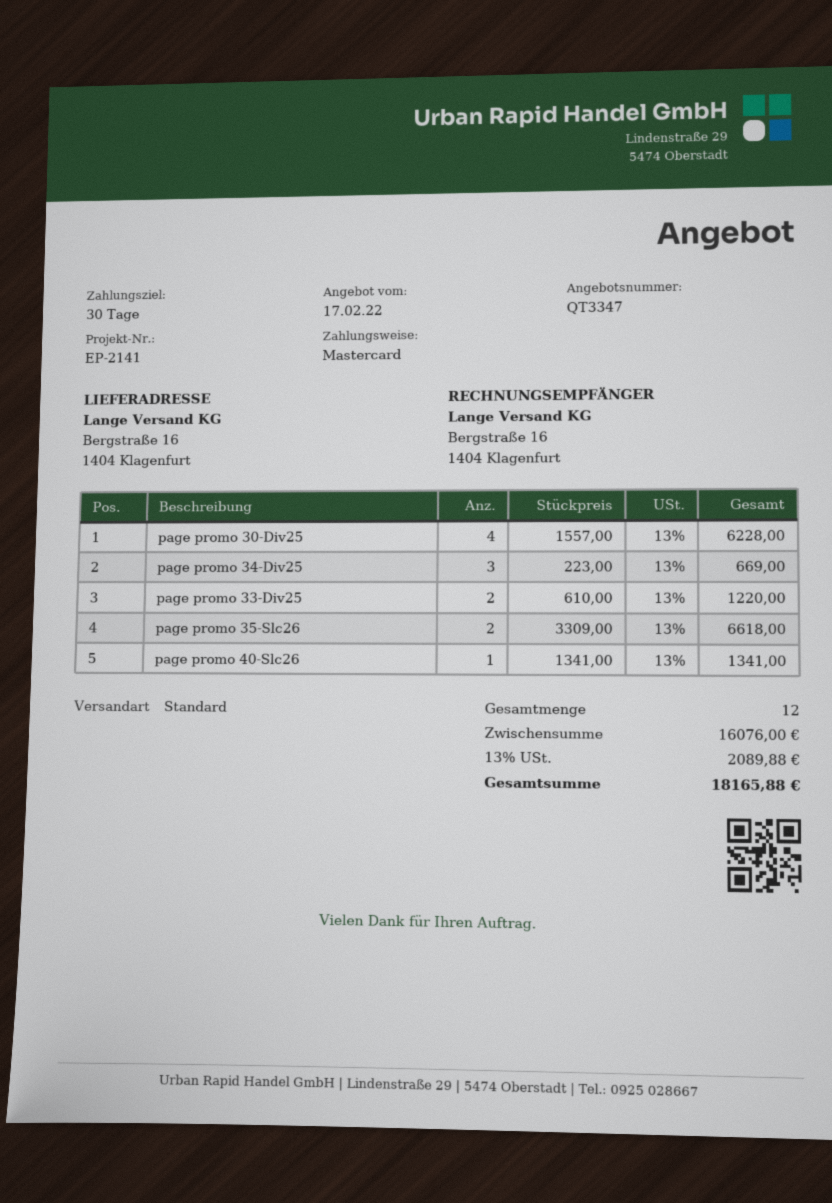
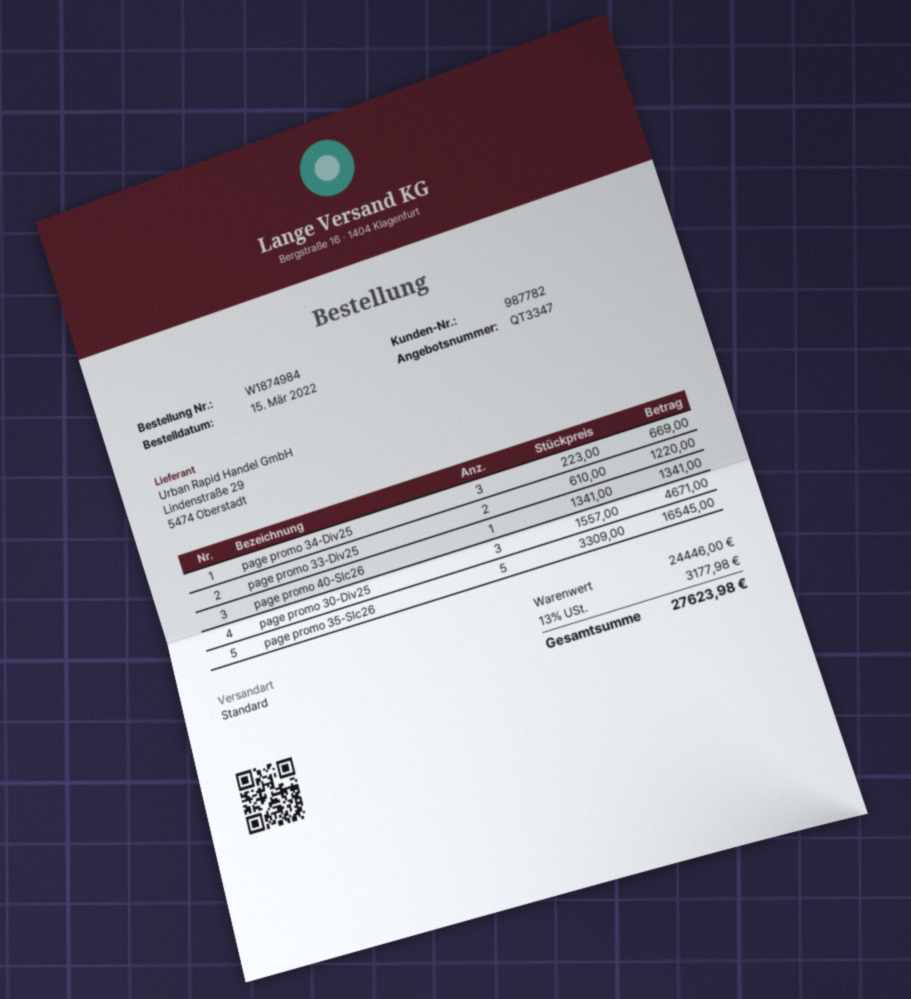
page promo 30-Div25: 4 x 1557.00 = 6228.00 -> 3 x 1557.00 = 4671.00
page promo 35-Slc26: 2 x 3309.00 = 6618.00 -> 5 x 3309.00 = 16545.00
subtotal: 16076.00 -> 24446.00
tax: 13% = 2089.88 -> 13% = 3177.98
total: 18165.88 -> 27623.98

